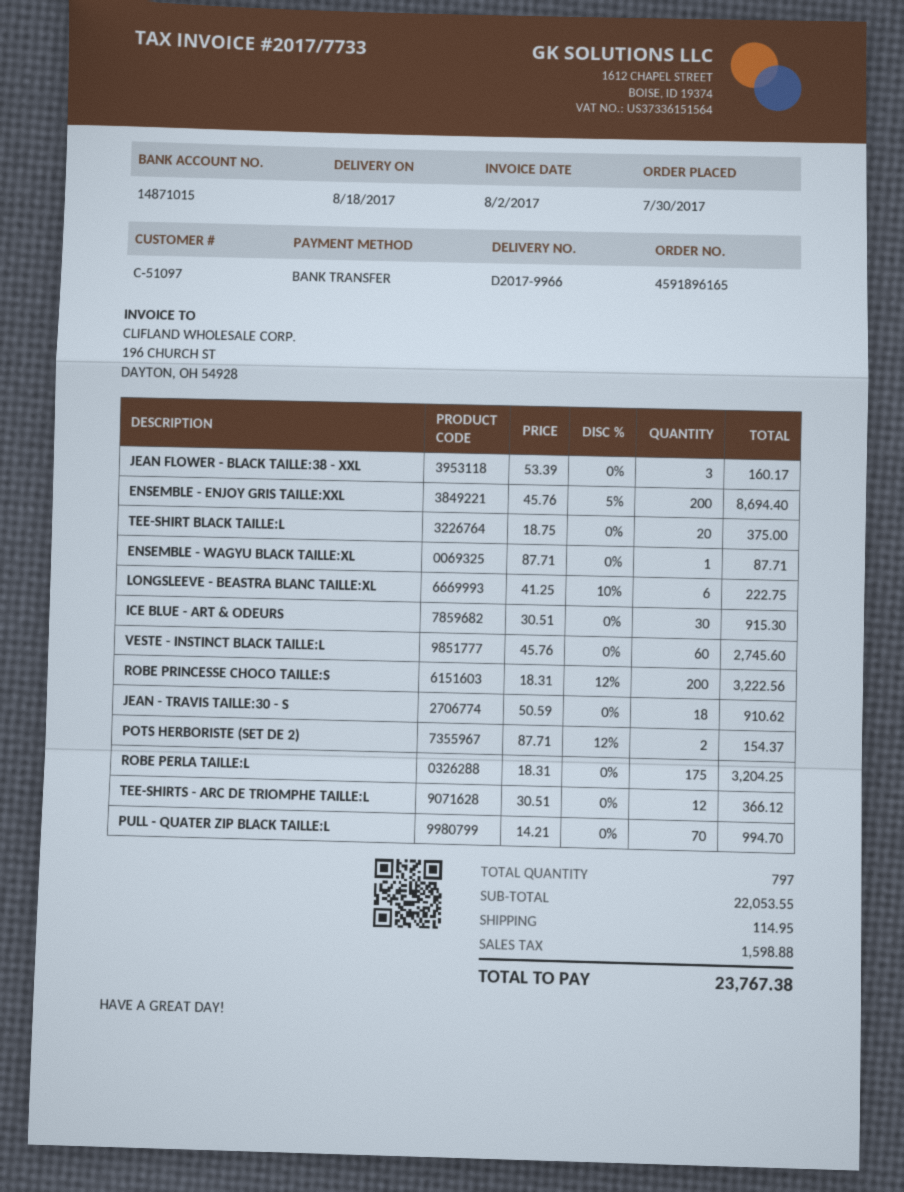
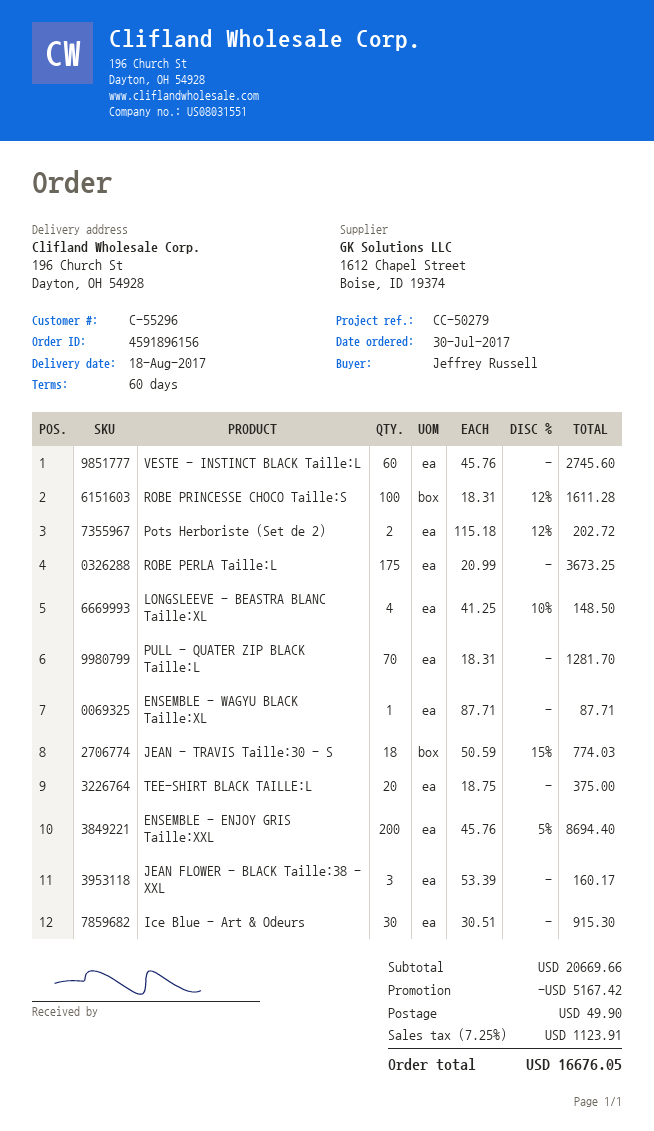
order number: 4591896165 -> 4591896156
customer number: C-51097 -> C-55296
LONGSLEEVE - BEASTRA BLANC TAILLE:XL: 6 x 41.25 - 10% = 222.75 -> 4 x 41.25 - 10% = 148.50
ROBE PRINCESSE CHOCO TAILLE:S: 200 x 18.31 - 12% = 3222.56 -> 100 x 18.31 - 12% = 1611.28
JEAN - TRAVIS TAILLE:30 - S: 18 x 50.59 = 910.62 -> 18 x 50.59 - 15% = 774.03
POTS HERBORISTE (SET DE 2): 2 x 87.71 - 12% = 154.37 -> 2 x 115.18 - 12% = 202.72
ROBE PERLA TAILLE:L: 175 x 18.31 = 3204.25 -> 175 x 20.99 = 3673.25
TEE-SHIRTS - ARC DE TRIOMPHE TAILLE:L: 12 x 30.51 = 366.12 -> none
PULL - QUATER ZIP BLACK TAILLE:L: 70 x 14.21 = 994.70 -> 70 x 18.31 = 1281.70
subtotal: 22053.55 -> 20669.66
discount: none -> 5167.42
shipping: 114.95 -> 49.90
tax: 1598.88 -> 1123.91
total: 23767.38 -> 16676.05

